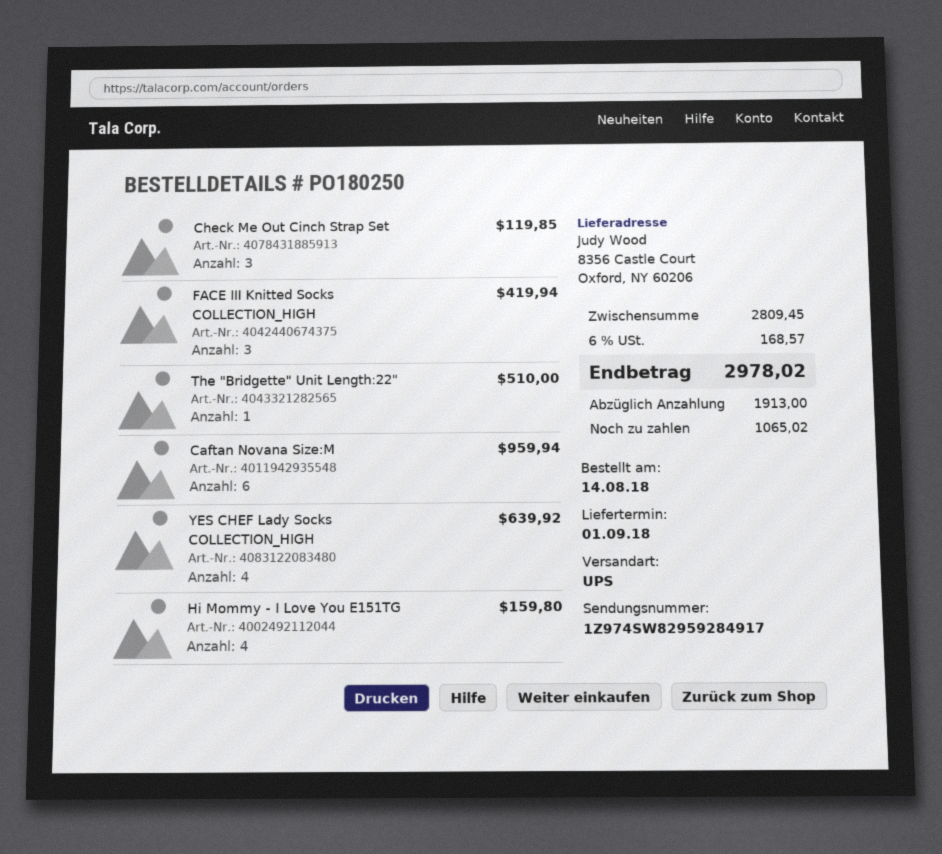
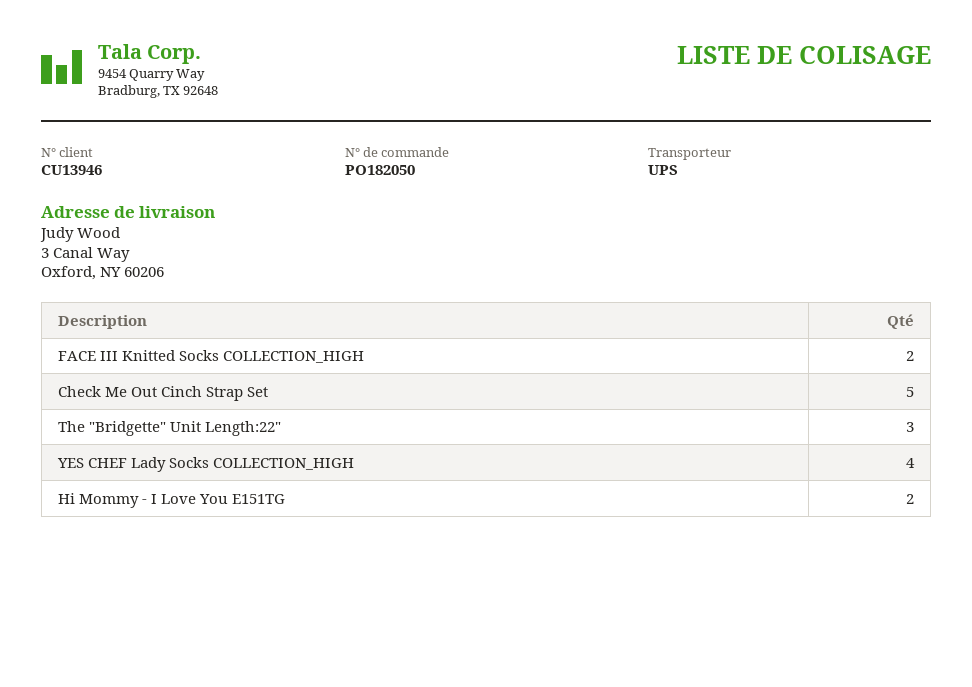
order number: PO180250 -> PO182050
ship to: 8356 Castle Court, Oxford, NY 60206 -> 3 Canal Way, Oxford, NY 60206
Check Me Out Cinch Strap Set: 3 -> 5
FACE III Knitted Socks COLLECTION_HIGH: 3 -> 2
The "Bridgette" Unit Length:22": 1 -> 3
Caftan Novana Size:M: 6 -> none
Hi Mommy - I Love You E151TG: 4 -> 2

